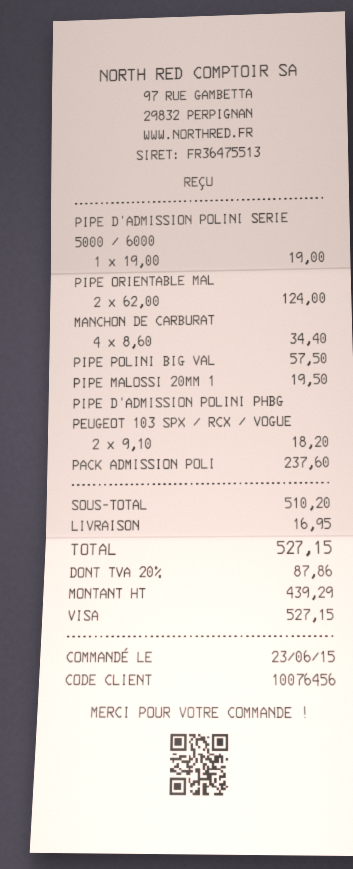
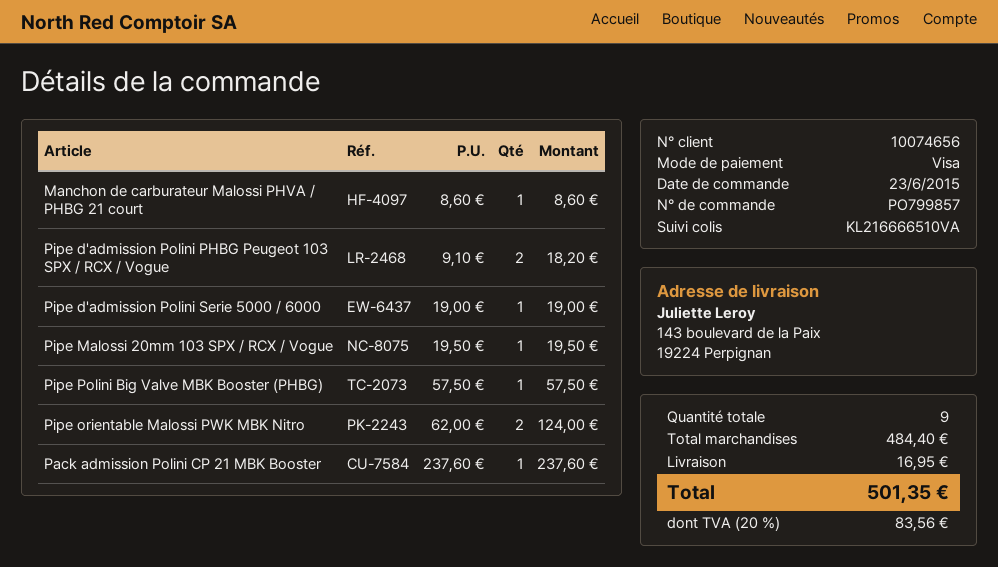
customer number: 10076456 -> 10074656
MANCHON DE CARBURAT: 4 x 8.60 = 34.40 -> 1 x 8.60 = 8.60
subtotal: 510.20 -> 484.40
tax: 20% = 87.86 -> 20% = 83.56
total: 527.15 -> 501.35

